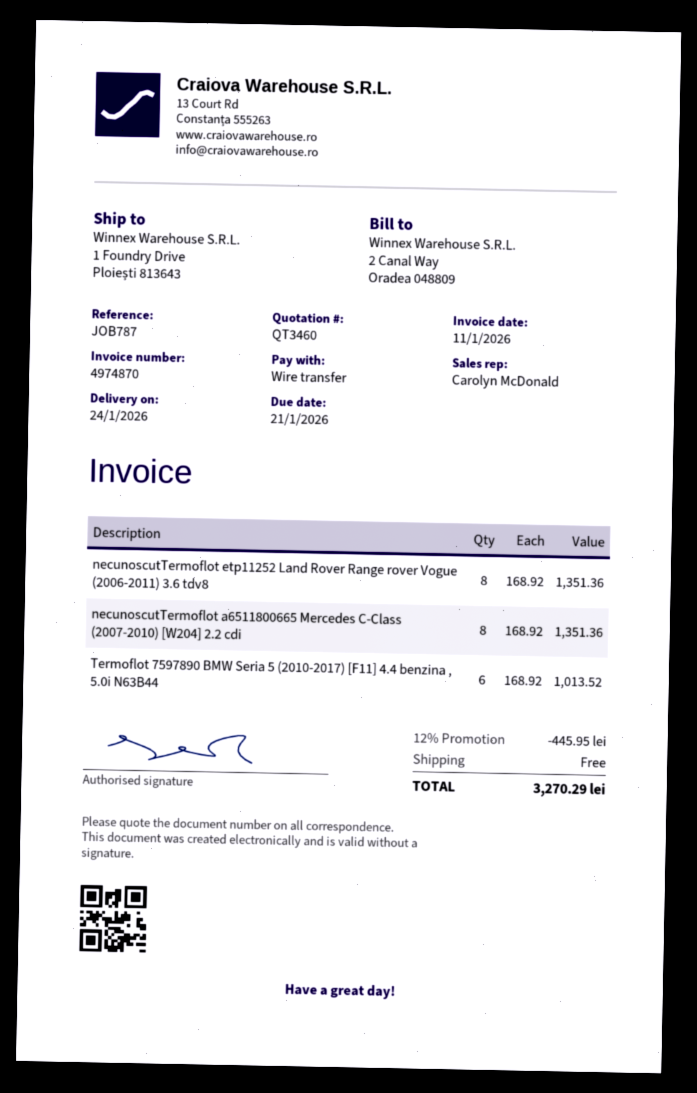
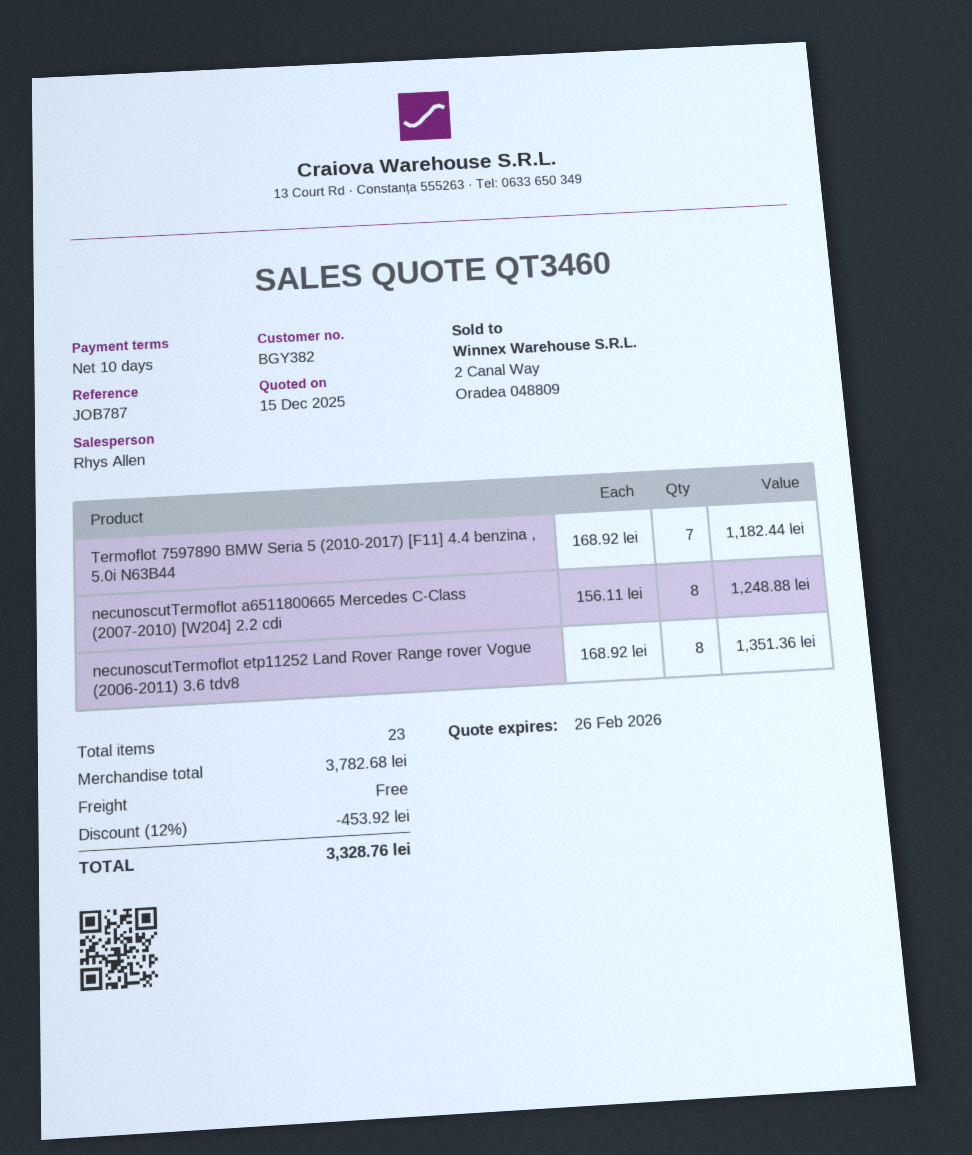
sales rep: Carolyn McDonald -> Rhys Allen
necunoscutTermoflot a6511800665 Mercedes C-Class (2007-2010) [W204] 2.2 cdi: 8 x 168.92 = 1351.36 -> 8 x 156.11 = 1248.88
Termoflot 7597890 BMW Seria 5 (2010-2017) [F11] 4.4 benzina , 5.0i N63B44: 6 x 168.92 = 1013.52 -> 7 x 168.92 = 1182.44
discount: 12% = 445.95 -> 12% = 453.92
total: 3270.29 -> 3328.76

